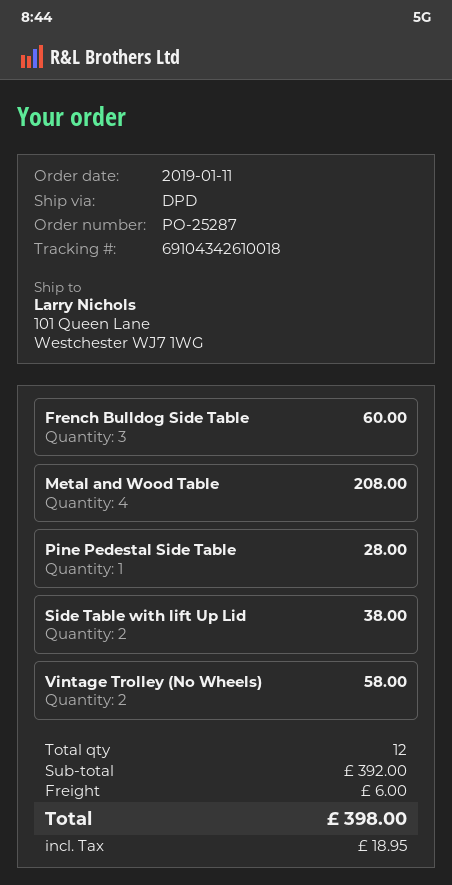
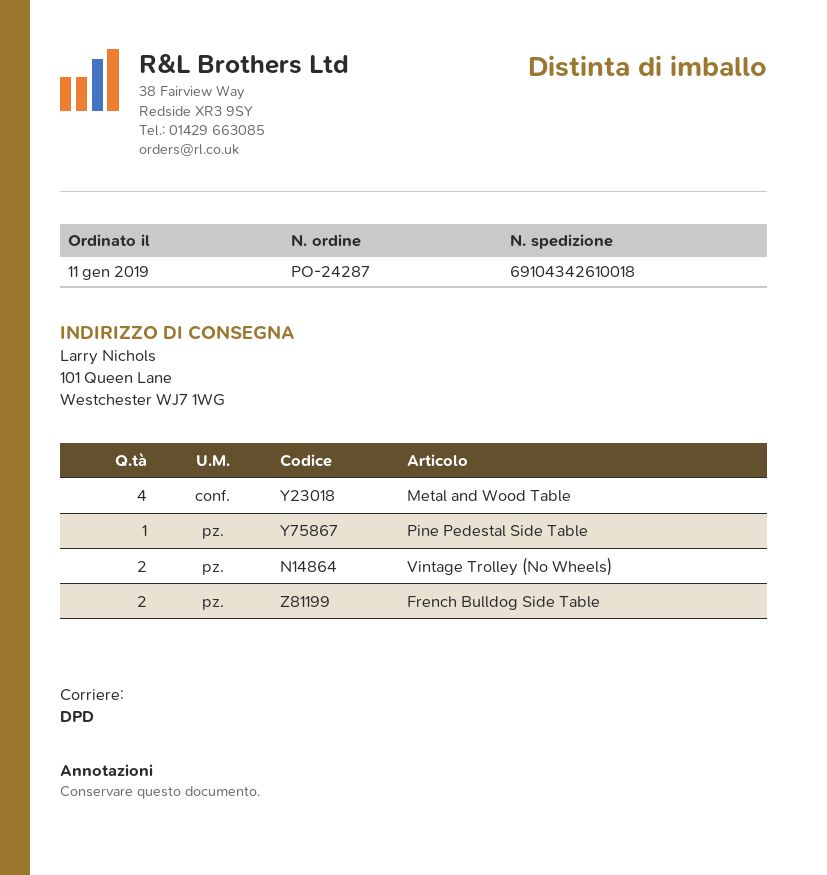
order number: PO-25287 -> PO-24287
French Bulldog Side Table: 3 -> 2
Side Table with lift Up Lid: 2 -> none

